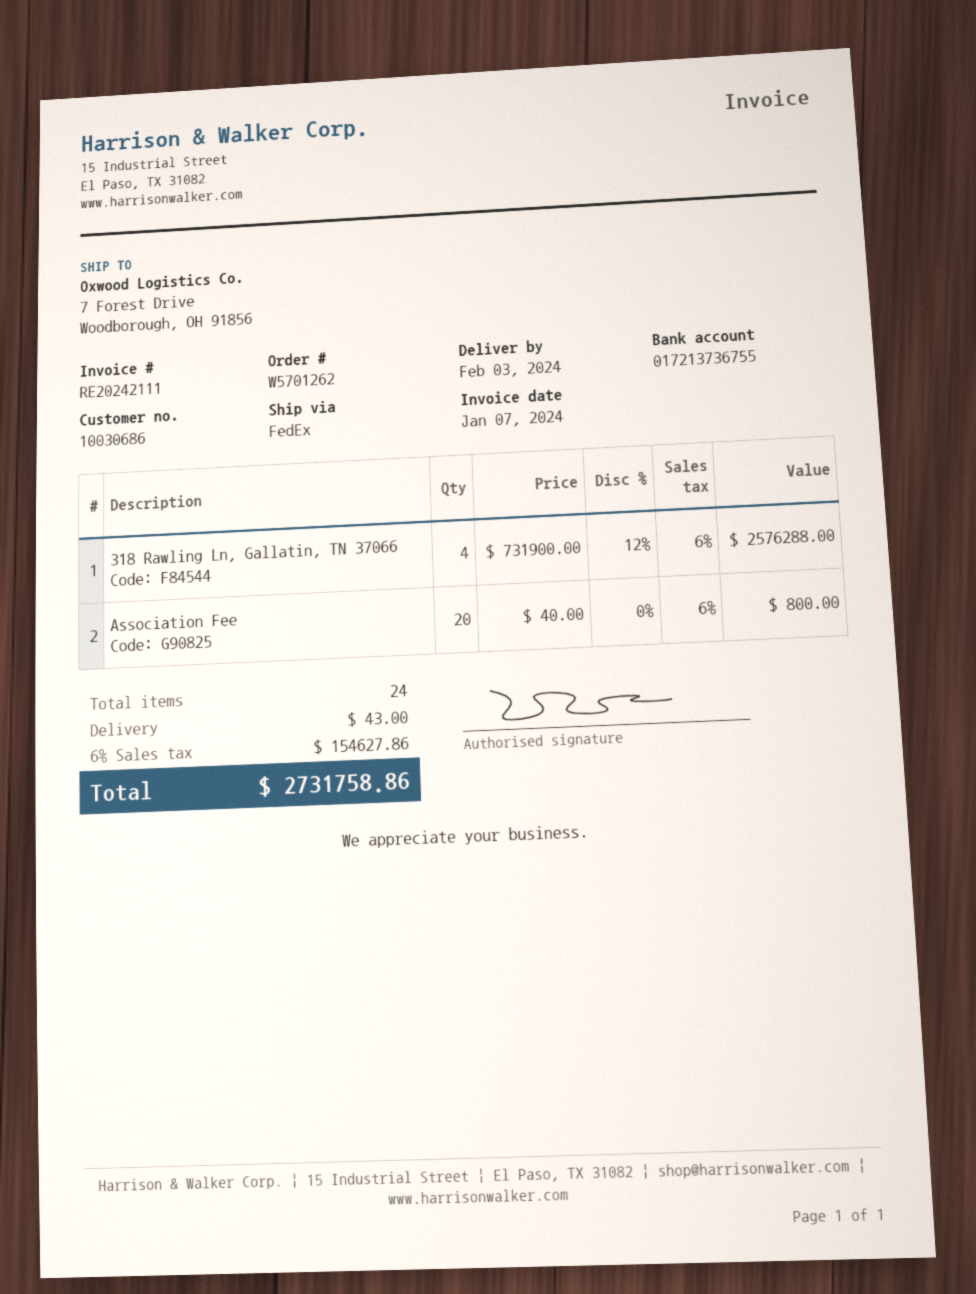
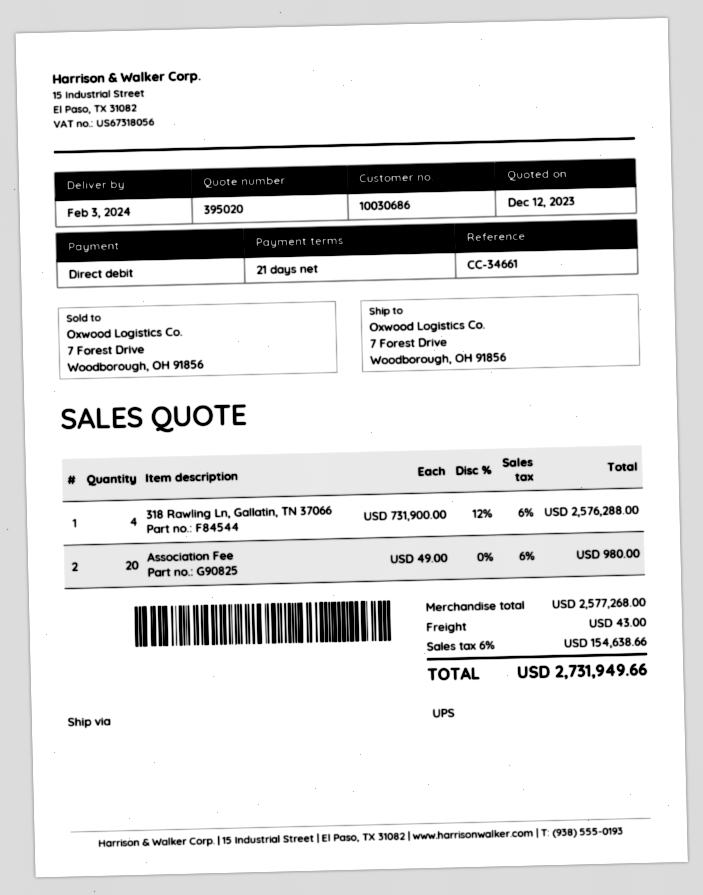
shipping method: FedEx -> UPS
Association Fee: 20 x 40.00 = 800.00 -> 20 x 49.00 = 980.00
tax: 6% = 154627.86 -> 6% = 154638.66
total: 2731758.86 -> 2731949.66

